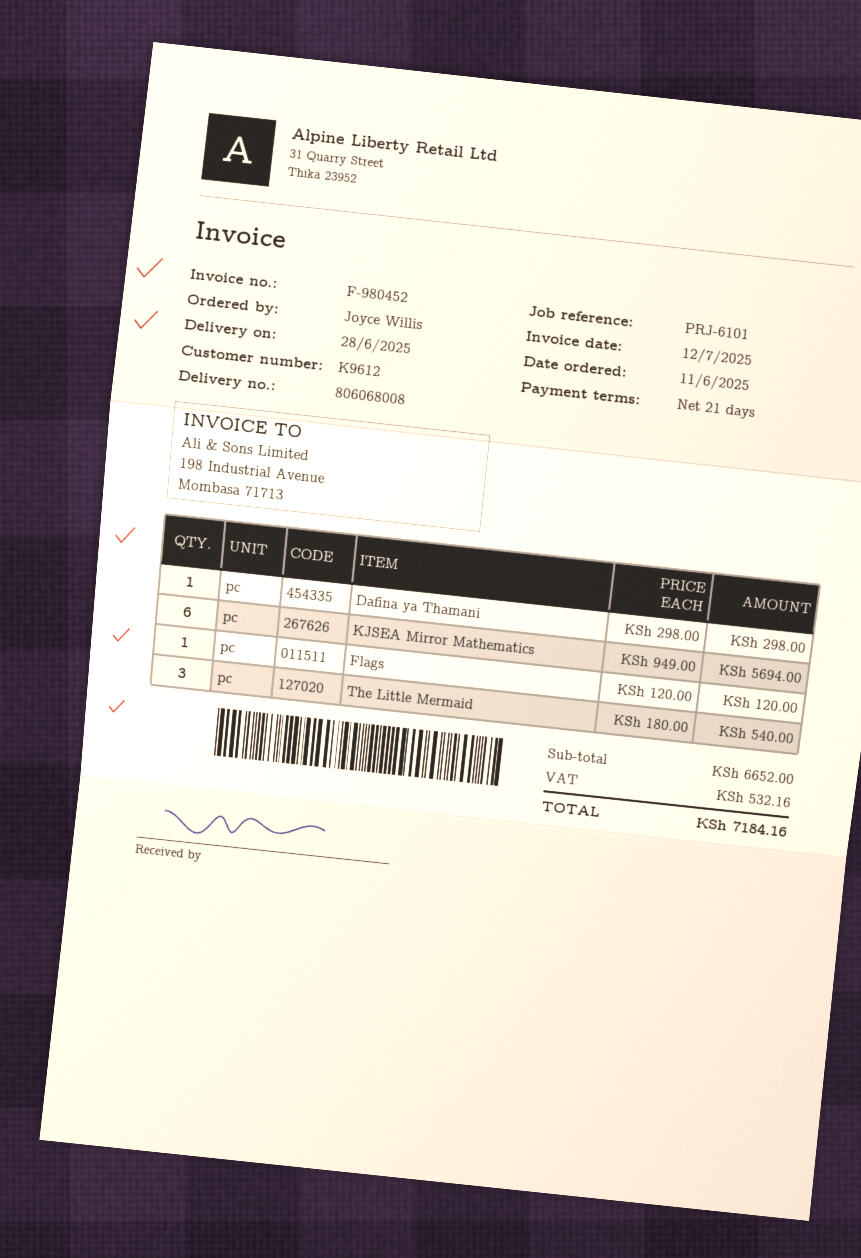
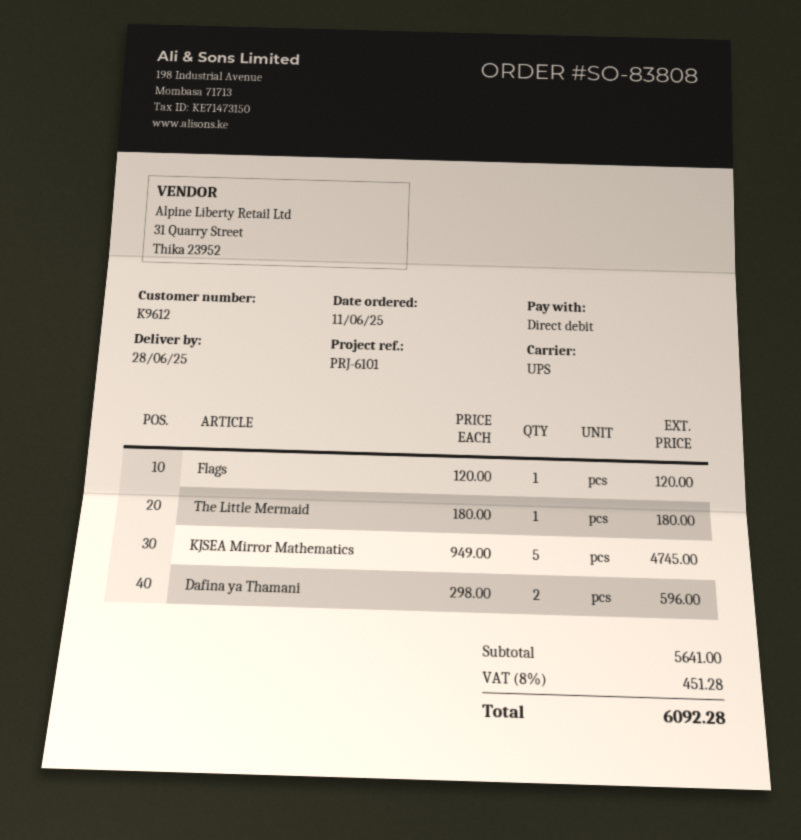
Dafina ya Thamani: 1 x 298.00 = 298.00 -> 2 x 298.00 = 596.00
KJSEA Mirror Mathematics: 6 x 949.00 = 5694.00 -> 5 x 949.00 = 4745.00
The Little Mermaid: 3 x 180.00 = 540.00 -> 1 x 180.00 = 180.00
subtotal: 6652.00 -> 5641.00
tax: 532.16 -> 451.28
total: 7184.16 -> 6092.28

